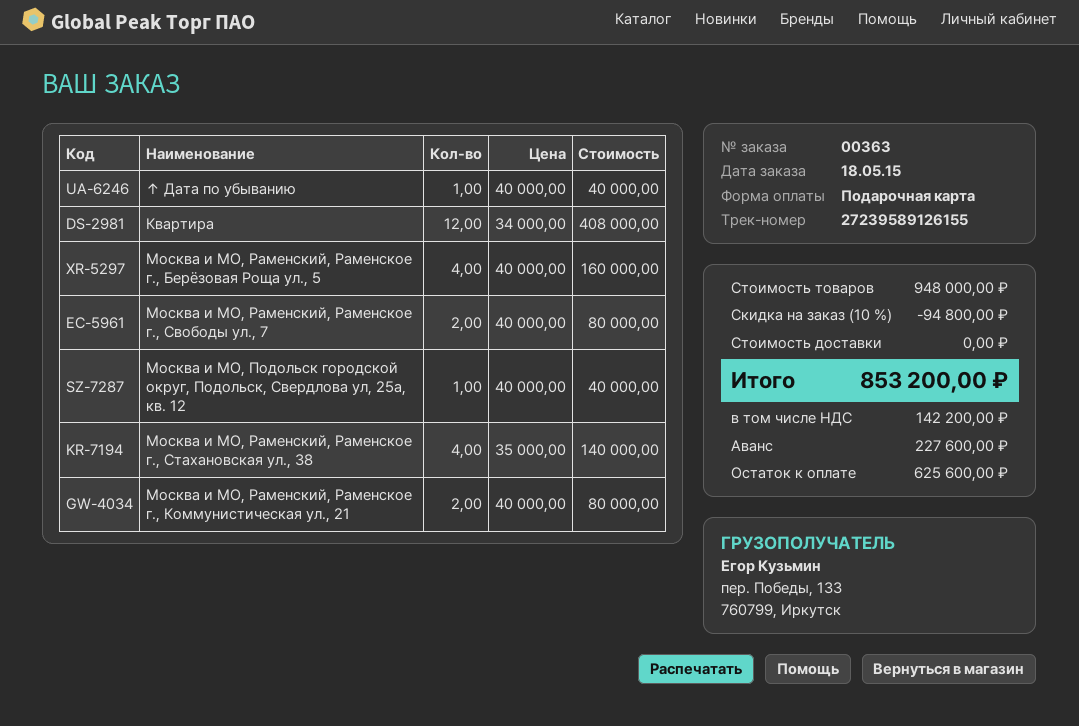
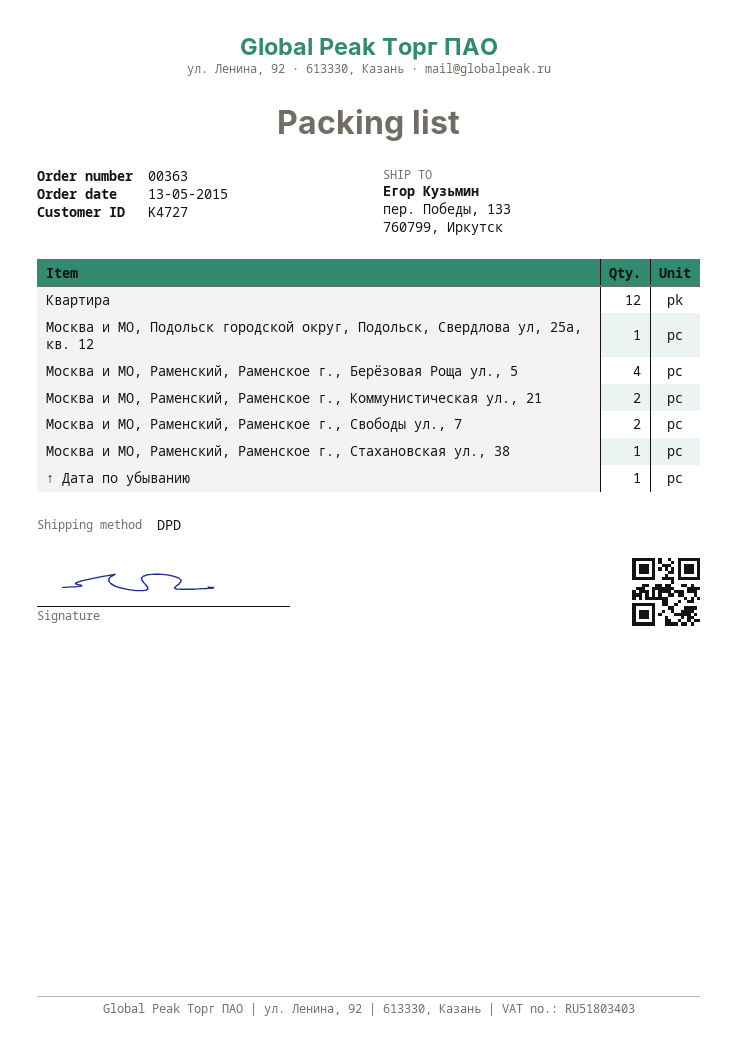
order date: 2015-05-18 -> 2015-05-13
Москва и МО, Раменский, Раменское г., Стахановская ул., 38: 4 -> 1

